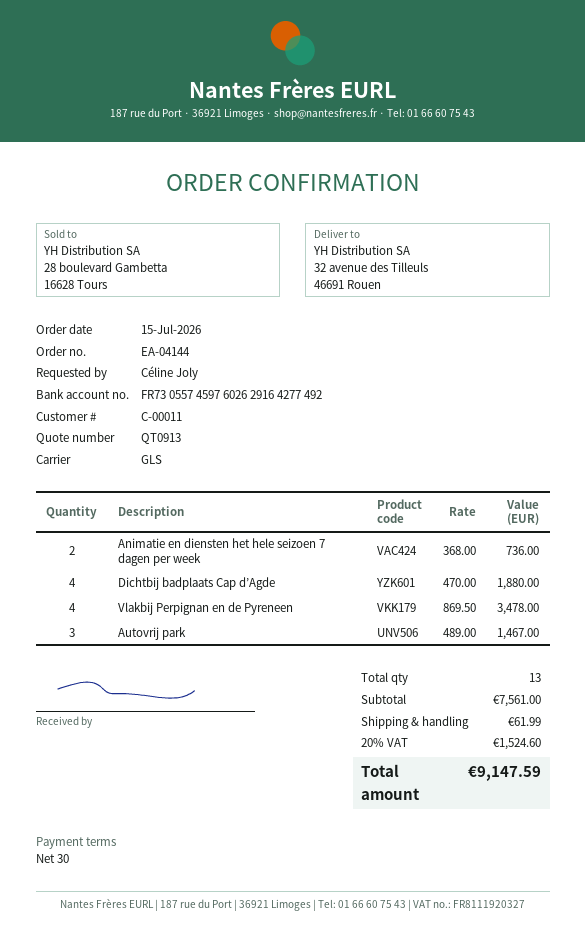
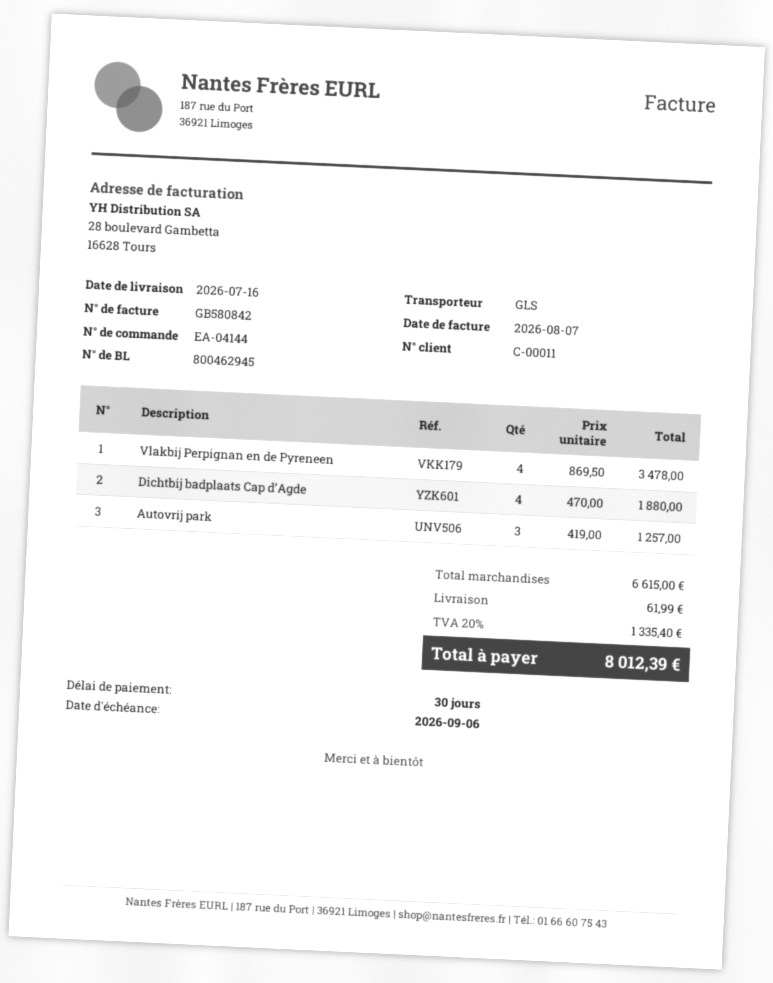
Animatie en diensten het hele seizoen 7 dagen per week: 2 x 368.00 = 736.00 -> none
Autovrij park: 3 x 489.00 = 1467.00 -> 3 x 419.00 = 1257.00
subtotal: 7561.00 -> 6615.00
tax: 20% = 1524.60 -> 20% = 1335.40
total: 9147.59 -> 8012.39

